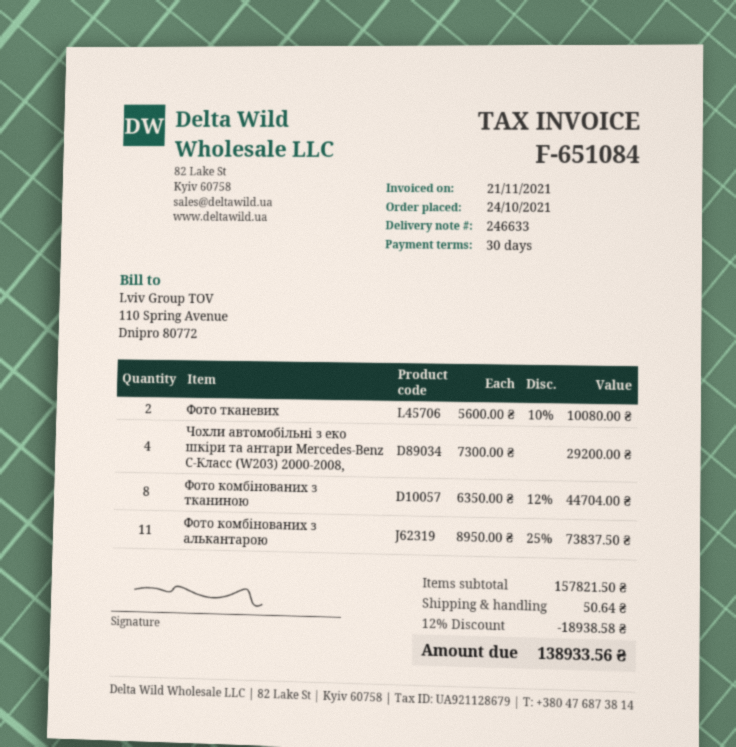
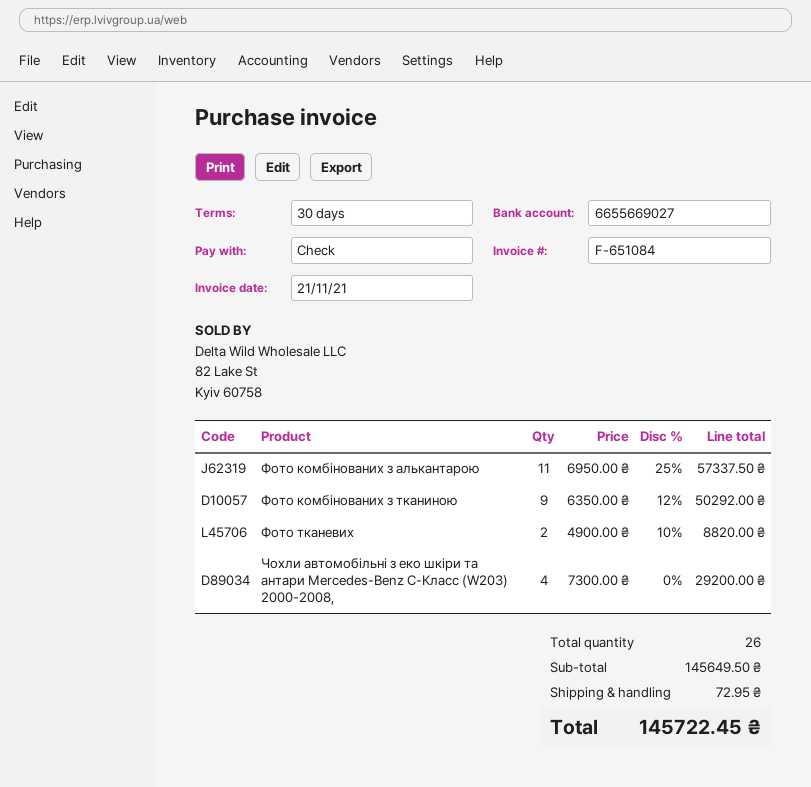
Фото тканевих: 2 x 5600.00 - 10% = 10080.00 -> 2 x 4900.00 - 10% = 8820.00
Фото комбінованих з тканиною: 8 x 6350.00 - 12% = 44704.00 -> 9 x 6350.00 - 12% = 50292.00
Фото комбінованих з алькантарою: 11 x 8950.00 - 25% = 73837.50 -> 11 x 6950.00 - 25% = 57337.50
subtotal: 157821.50 -> 145649.50
discount: 12% = 18938.58 -> none
shipping: 50.64 -> 72.95
total: 138933.56 -> 145722.45

